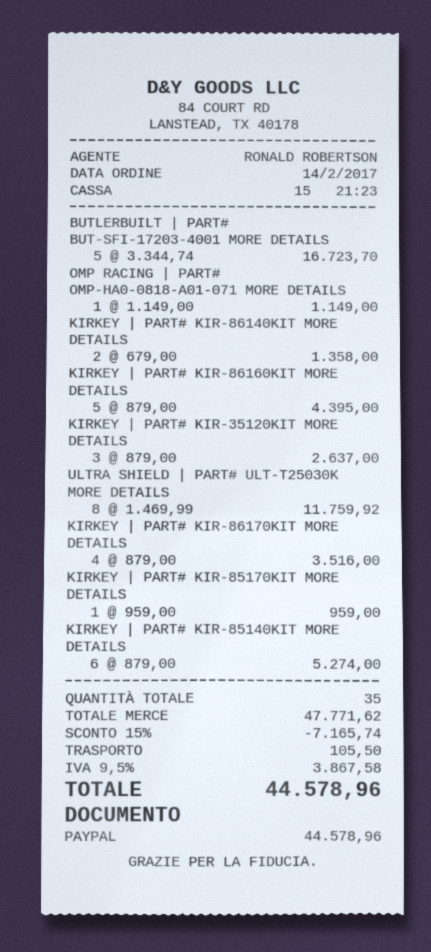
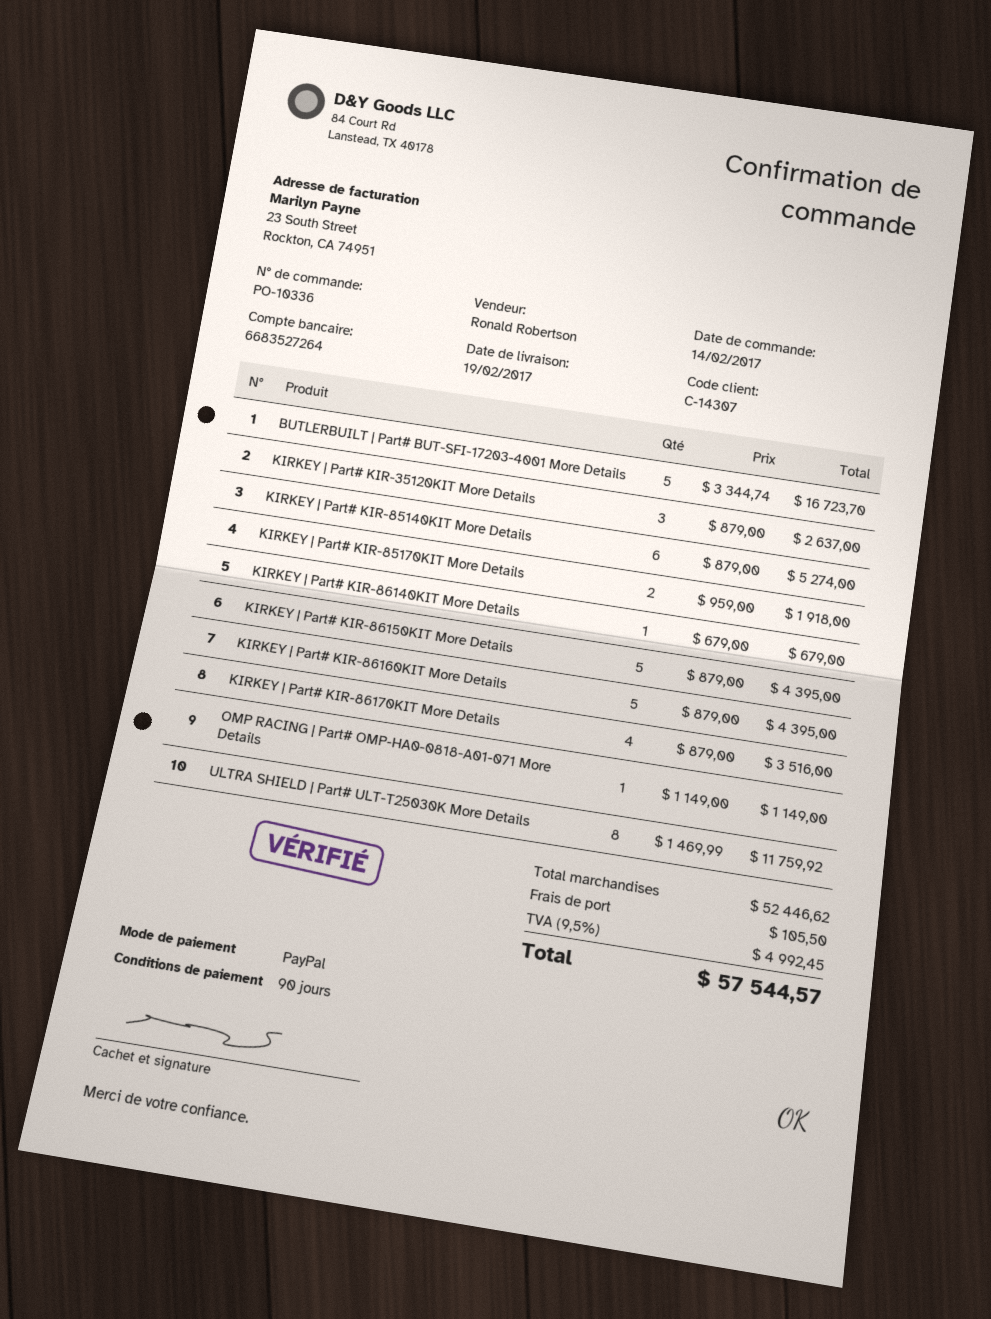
KIRKEY | PART# KIR-86140KIT MORE DETAILS: 2 x 679.00 = 1358.00 -> 1 x 679.00 = 679.00
KIRKEY | PART# KIR-85170KIT MORE DETAILS: 1 x 959.00 = 959.00 -> 2 x 959.00 = 1918.00
KIRKEY | Part# KIR-86150KIT More Details: none -> 5 x 879.00 = 4395.00
subtotal: 47771.62 -> 52446.62
discount: 15% = 7165.74 -> none
tax: 9.5% = 3867.58 -> 9.5% = 4992.45
total: 44578.96 -> 57544.57

